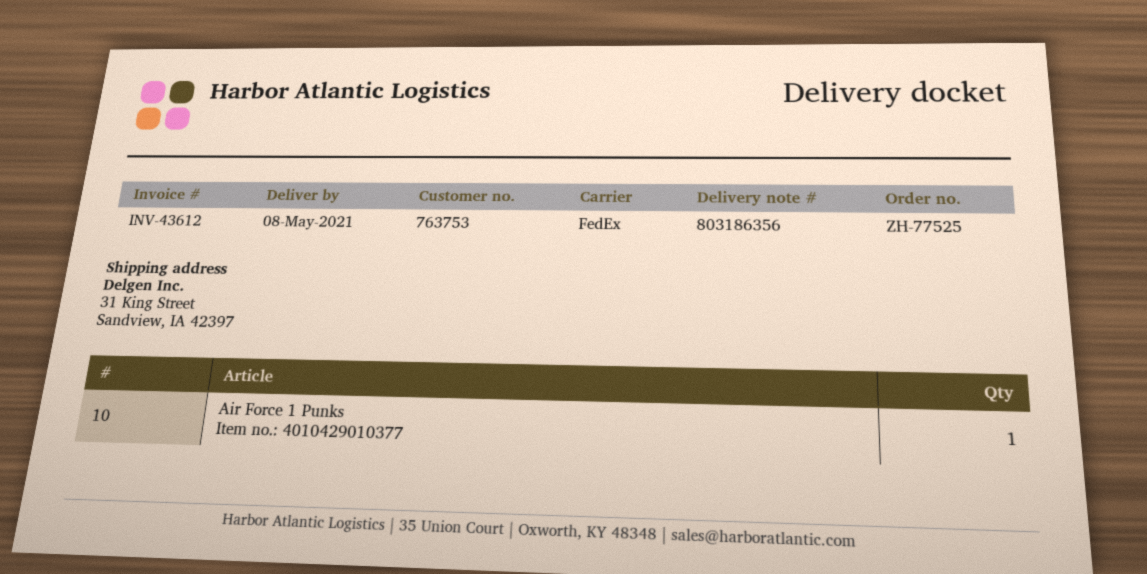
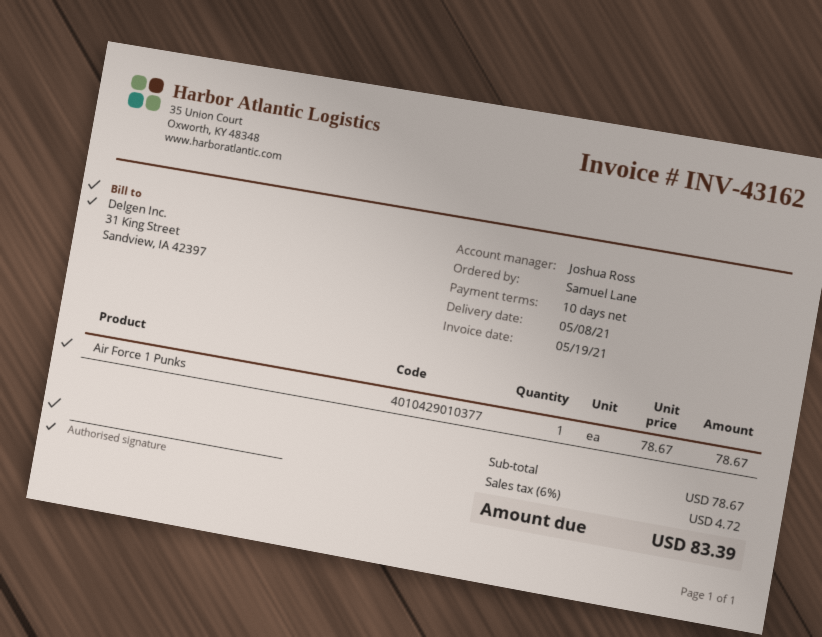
invoice number: INV-43612 -> INV-43162

